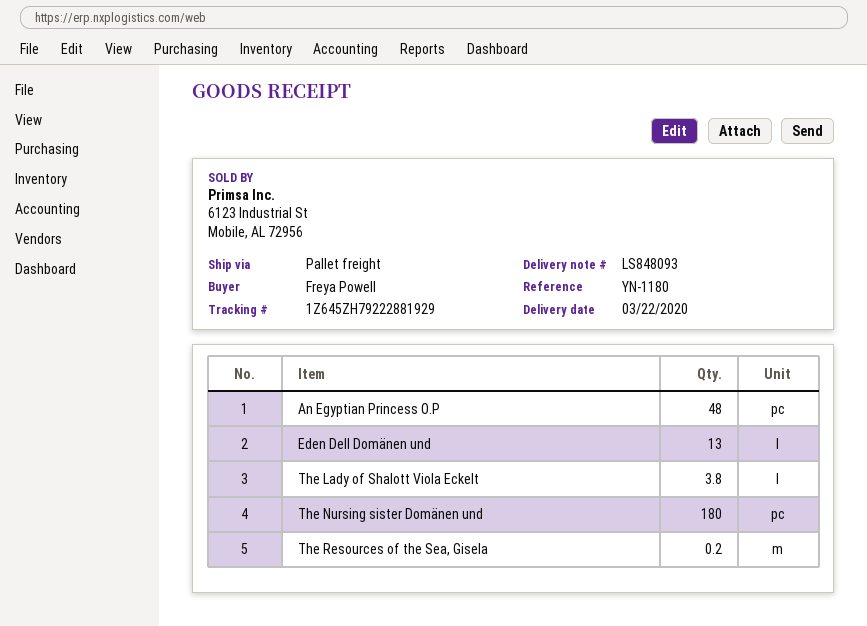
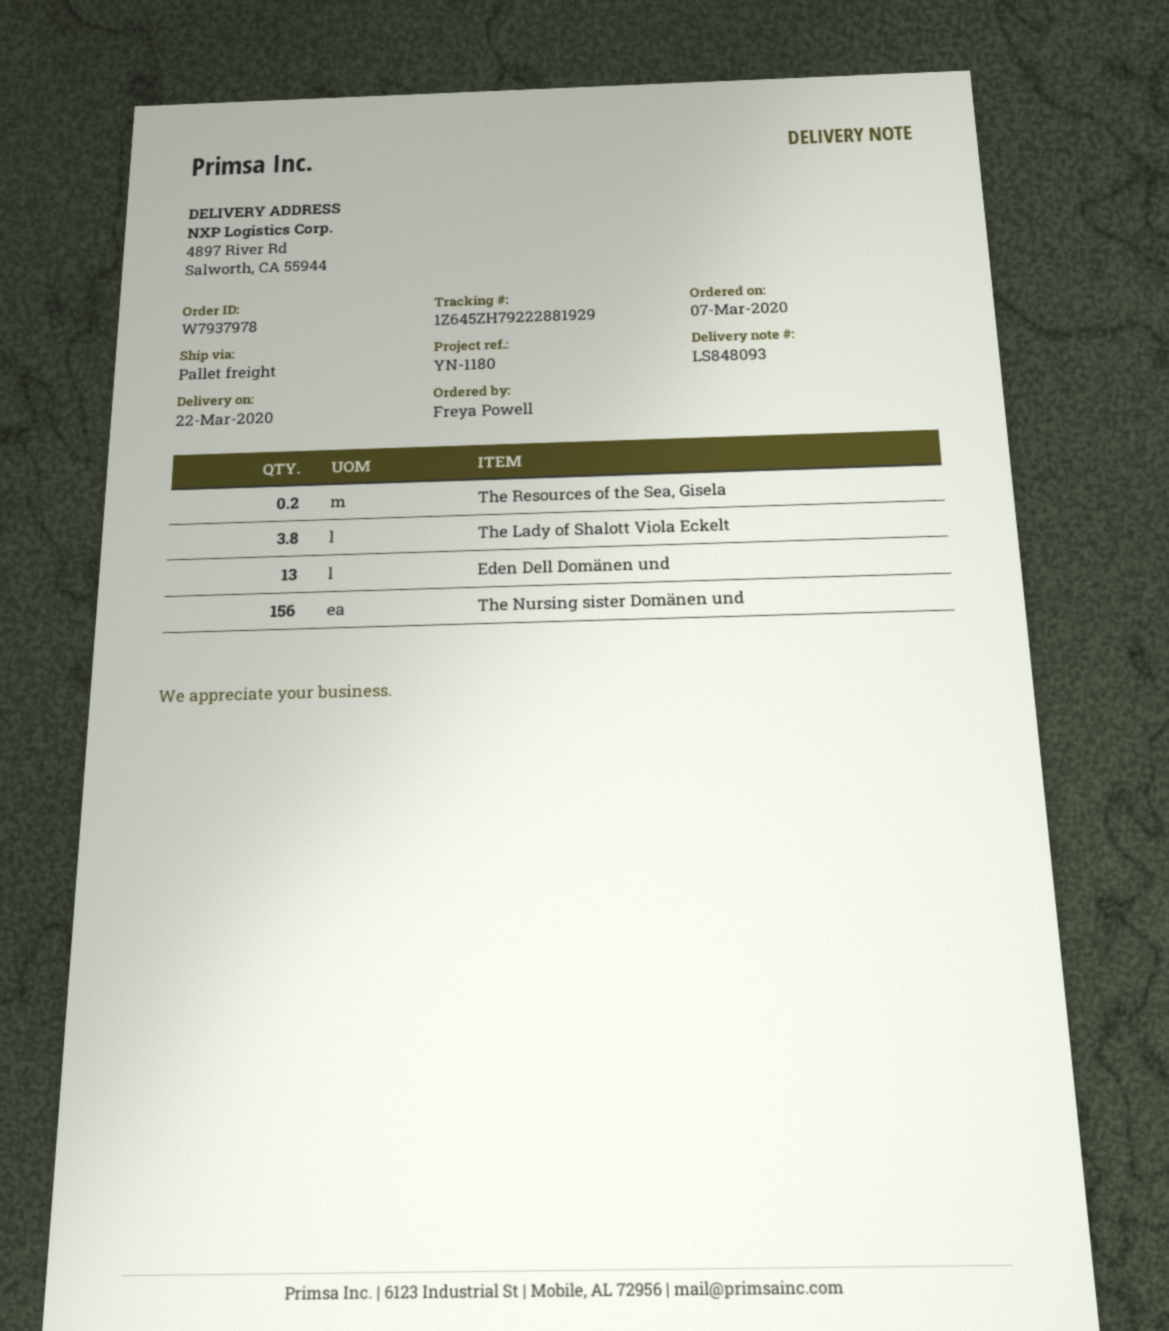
An Egyptian Princess O.P: 48 -> none
The Nursing sister Domänen und: 180 -> 156

